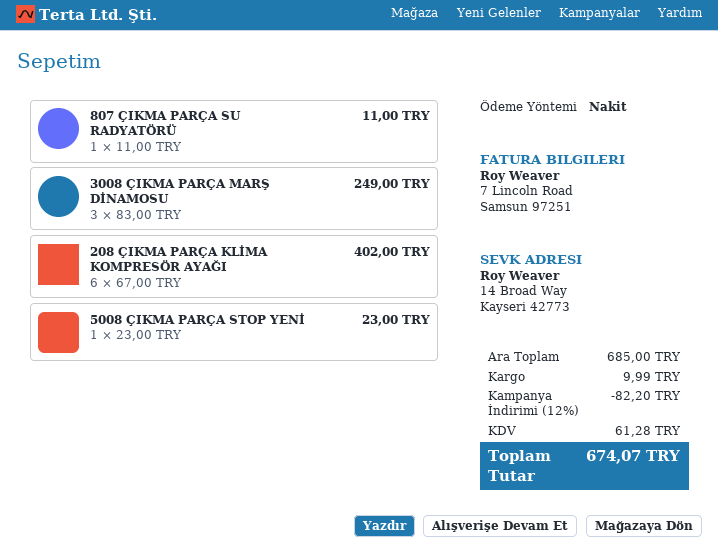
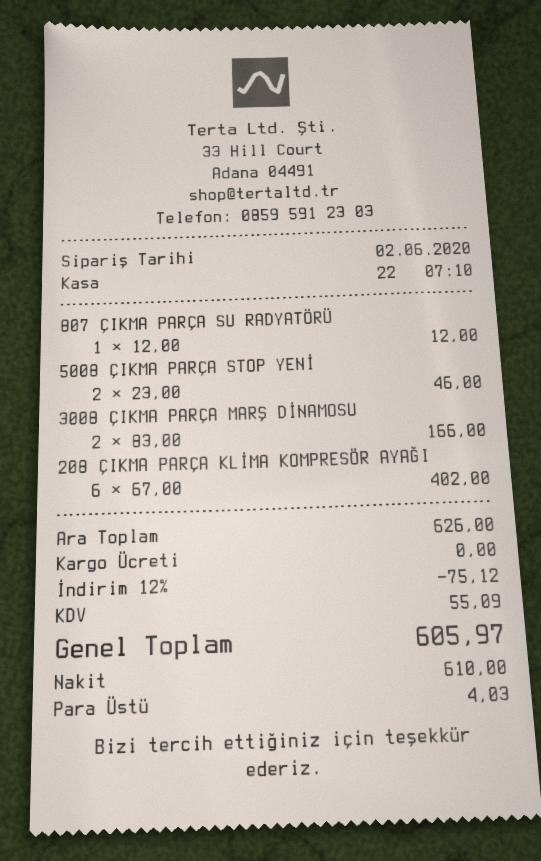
807 ÇIKMA PARÇA SU RADYATÖRÜ: 1 x 11.00 = 11.00 -> 1 x 12.00 = 12.00
3008 ÇIKMA PARÇA MARŞ DİNAMOSU: 3 x 83.00 = 249.00 -> 2 x 83.00 = 166.00
5008 ÇIKMA PARÇA STOP YENİ: 1 x 23.00 = 23.00 -> 2 x 23.00 = 46.00
subtotal: 685.00 -> 626.00
discount: 12% = 82.20 -> 12% = 75.12
shipping: 9.99 -> 0.00
tax: 61.28 -> 55.09
total: 674.07 -> 605.97

